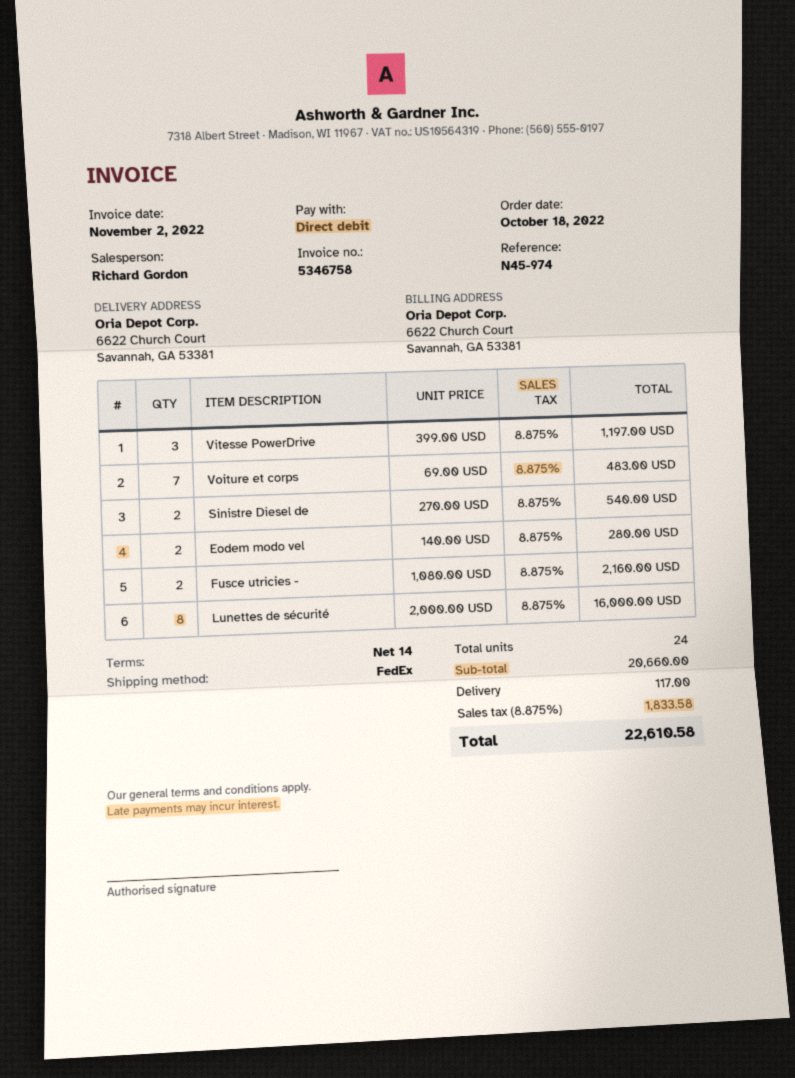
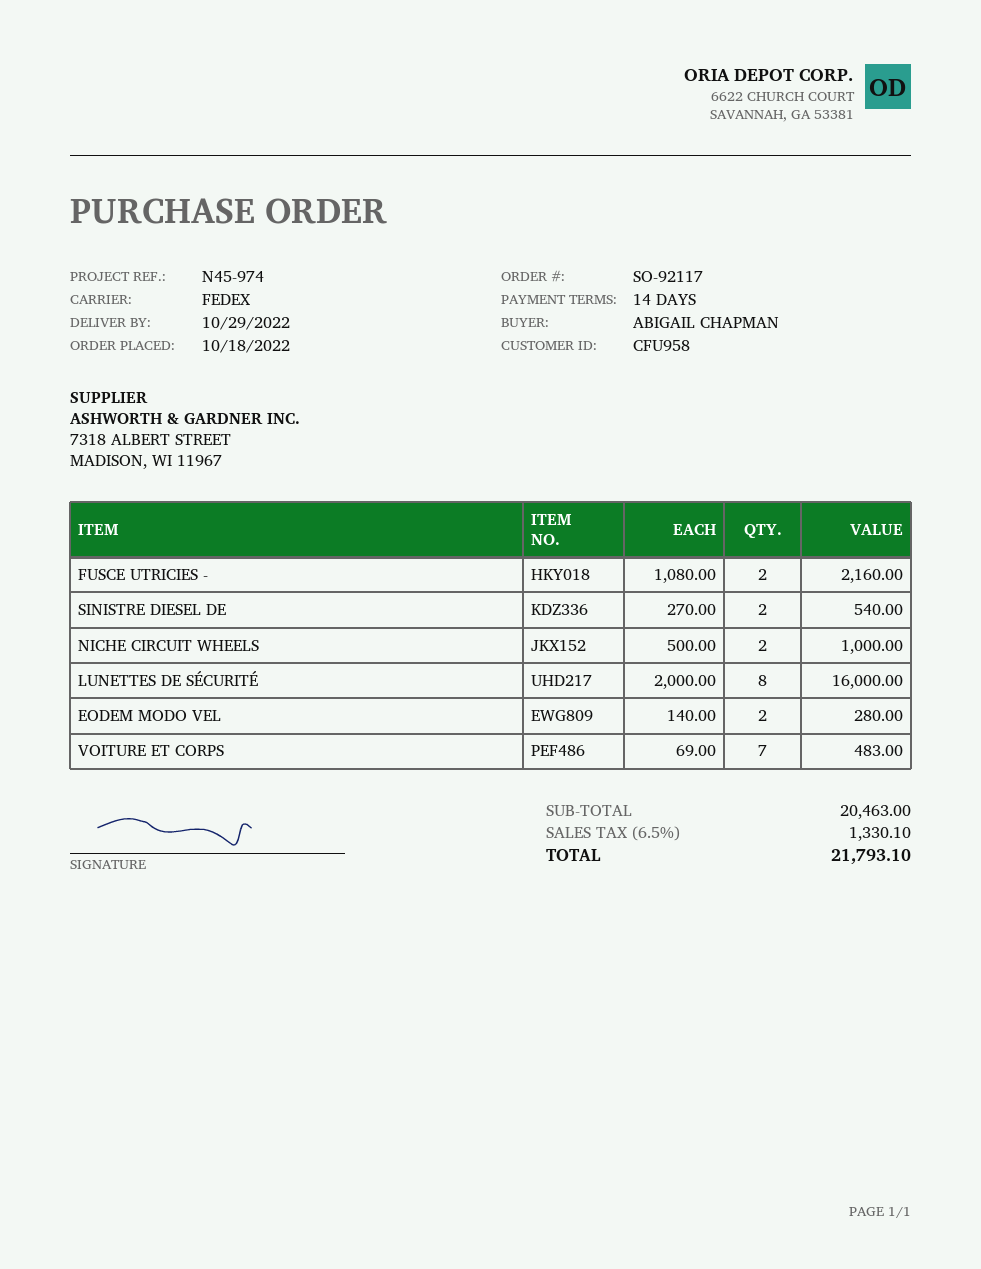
Vitesse PowerDrive: 3 x 399.00 = 1197.00 -> none
NICHE CIRCUIT WHEELS: none -> 2 x 500.00 = 1000.00
subtotal: 20660.00 -> 20463.00
shipping: 117.00 -> none
tax: 8.875% = 1833.58 -> 6.5% = 1330.10
total: 22610.58 -> 21793.10

